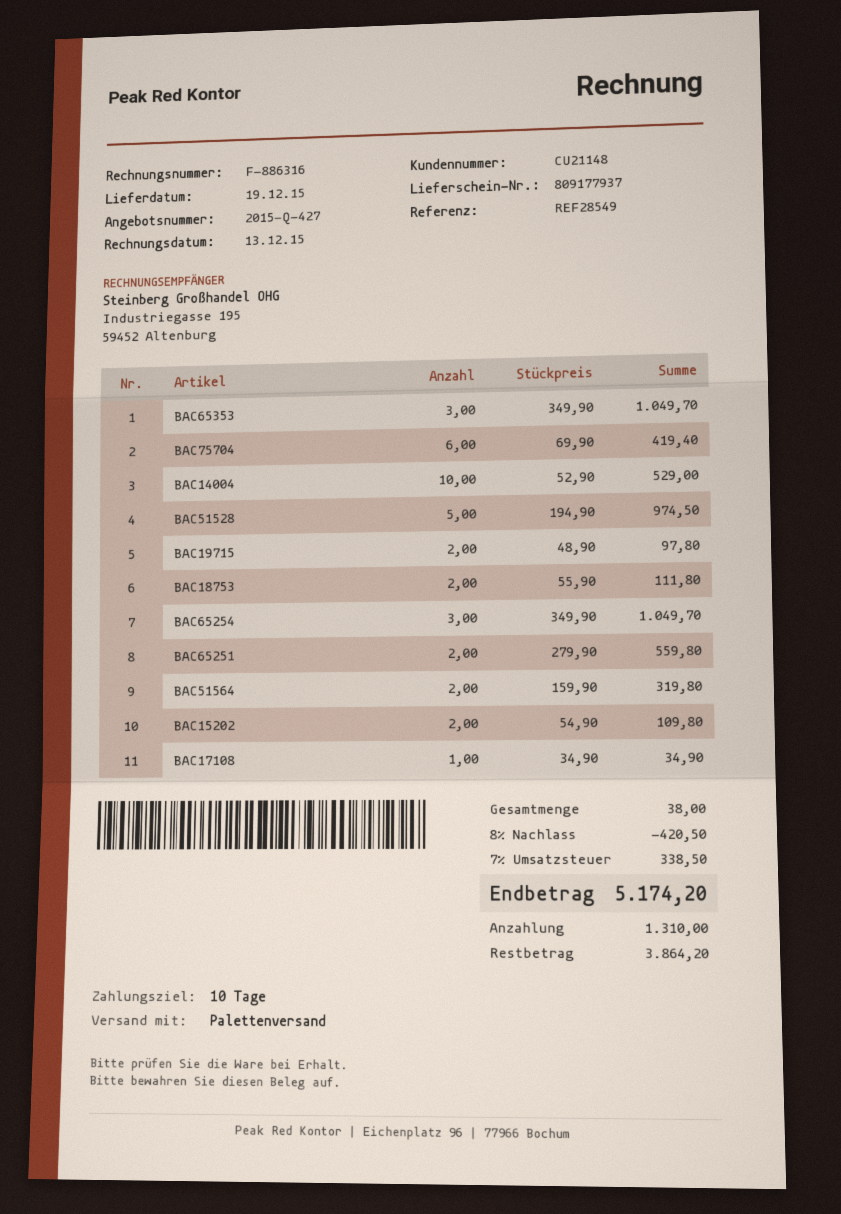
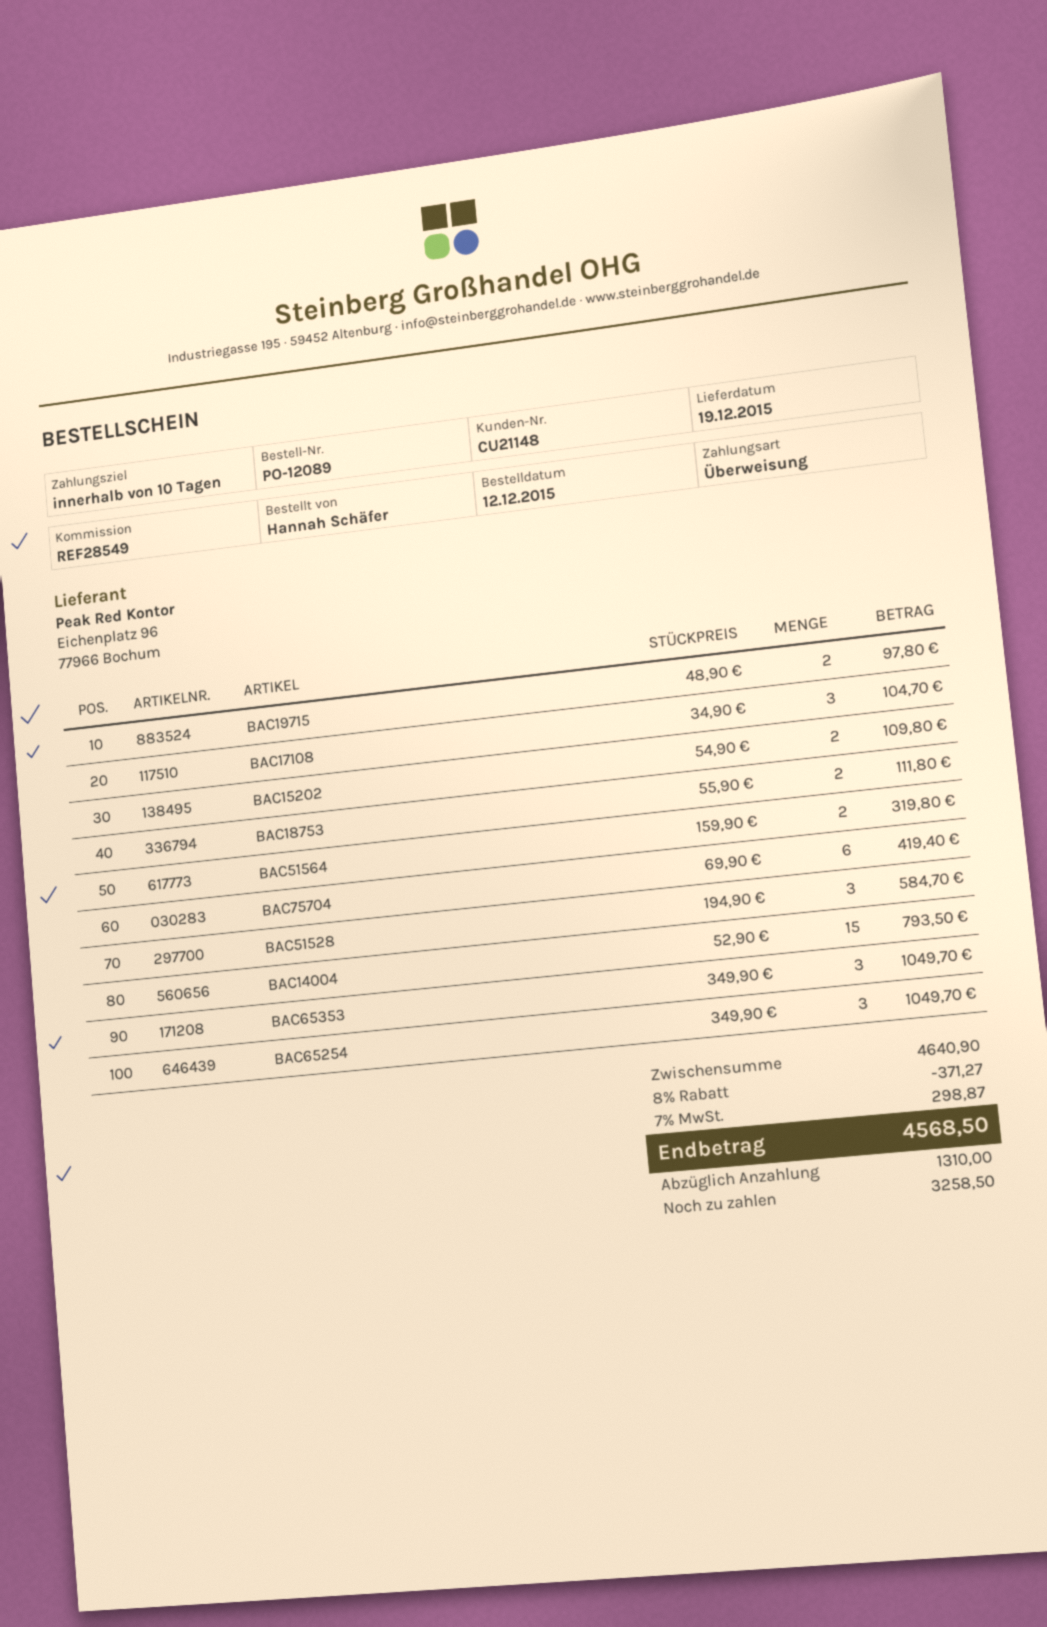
BAC14004: 10 x 52.90 = 529.00 -> 15 x 52.90 = 793.50
BAC51528: 5 x 194.90 = 974.50 -> 3 x 194.90 = 584.70
BAC65251: 2 x 279.90 = 559.80 -> none
BAC17108: 1 x 34.90 = 34.90 -> 3 x 34.90 = 104.70
discount: 8% = 420.50 -> 8% = 371.27
tax: 7% = 338.50 -> 7% = 298.87
total: 5174.20 -> 4568.50
balance: 3864.20 -> 3258.50

